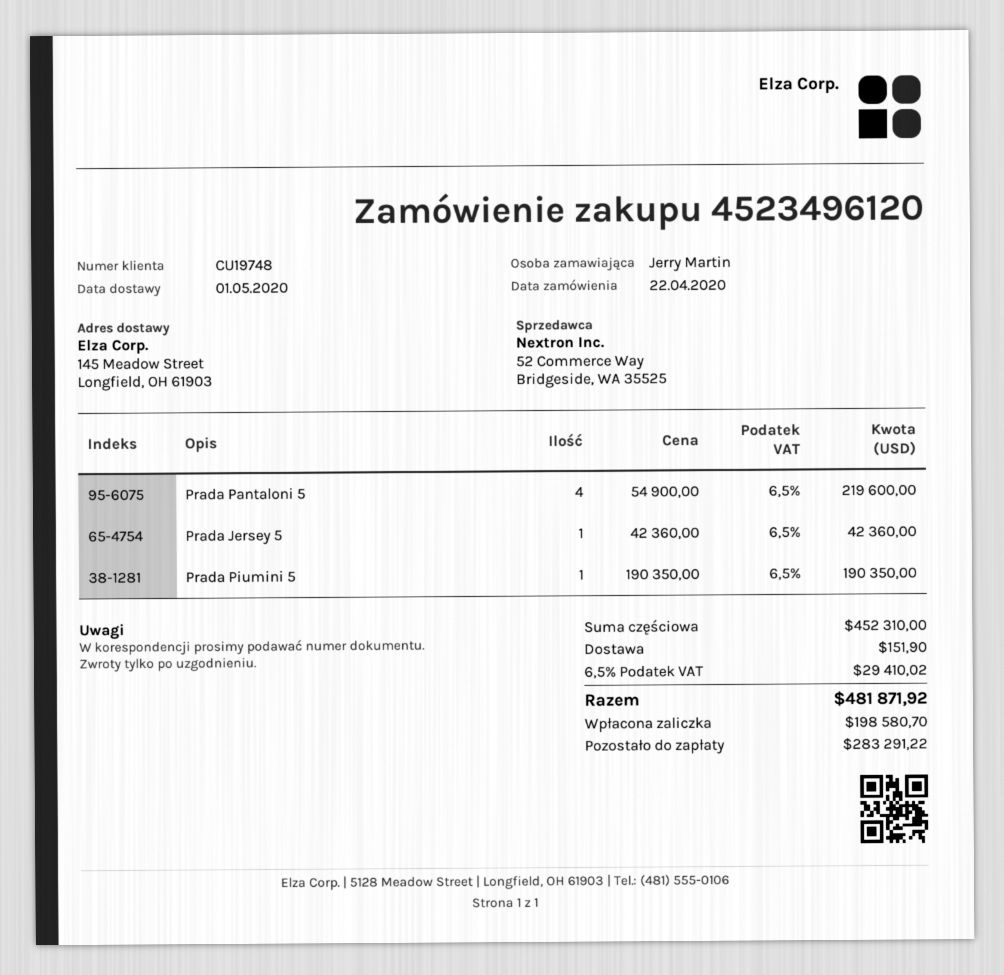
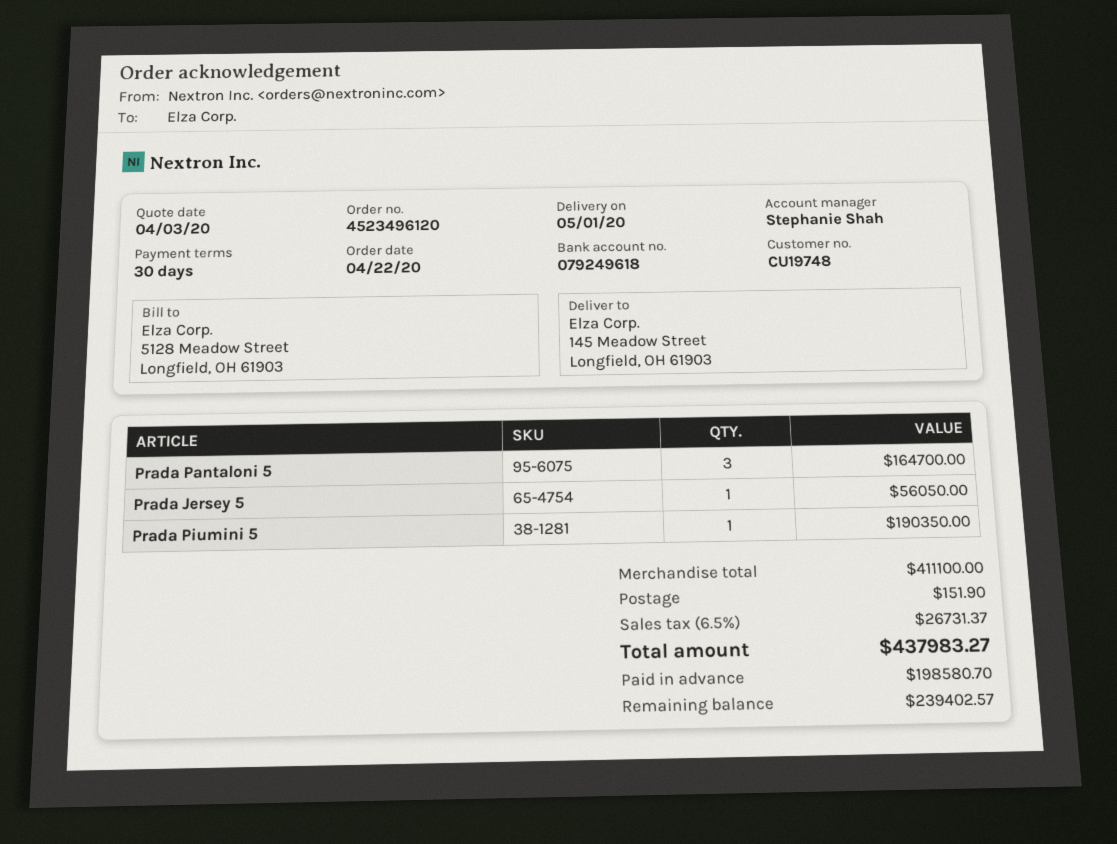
Prada Pantaloni 5: 4 for 219600.00 -> 3 for 164700.00
Prada Jersey 5: 1 for 42360.00 -> 1 for 56050.00
subtotal: 452310.00 -> 411100.00
tax: 6.5% = 29410.02 -> 6.5% = 26731.37
total: 481871.92 -> 437983.27
balance: 283291.22 -> 239402.57

